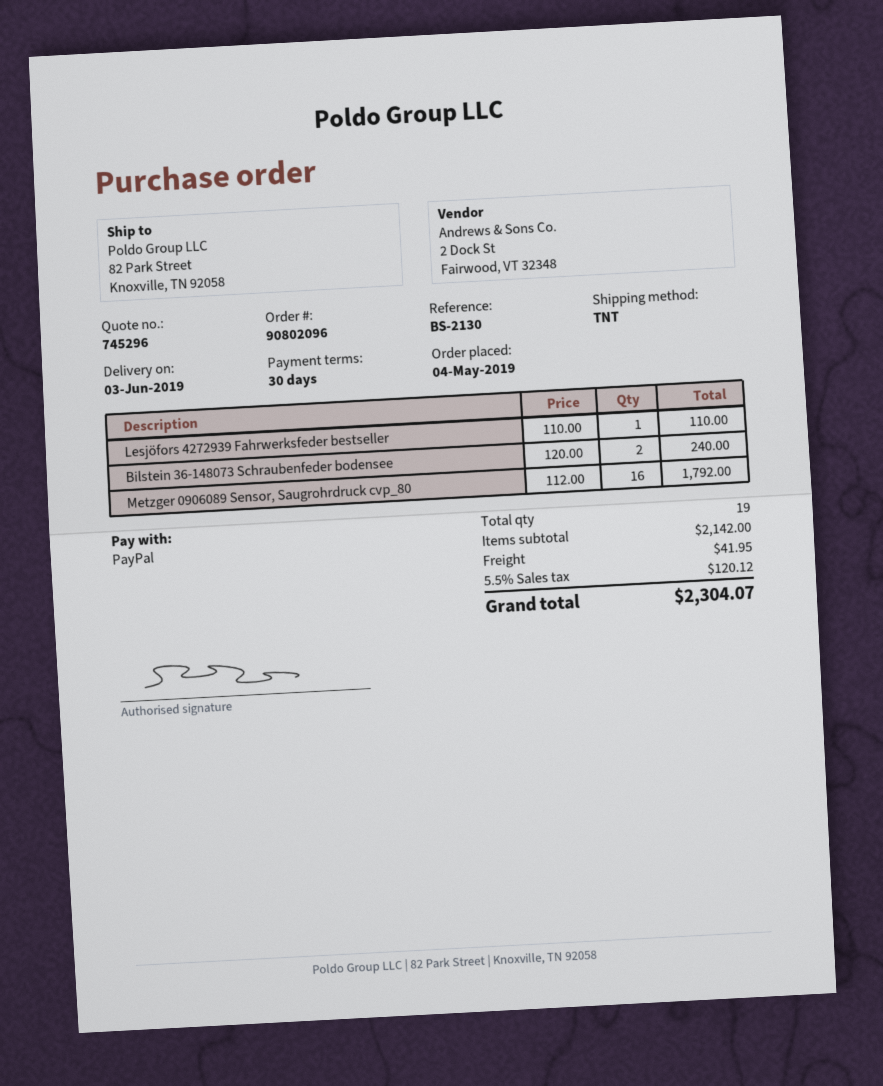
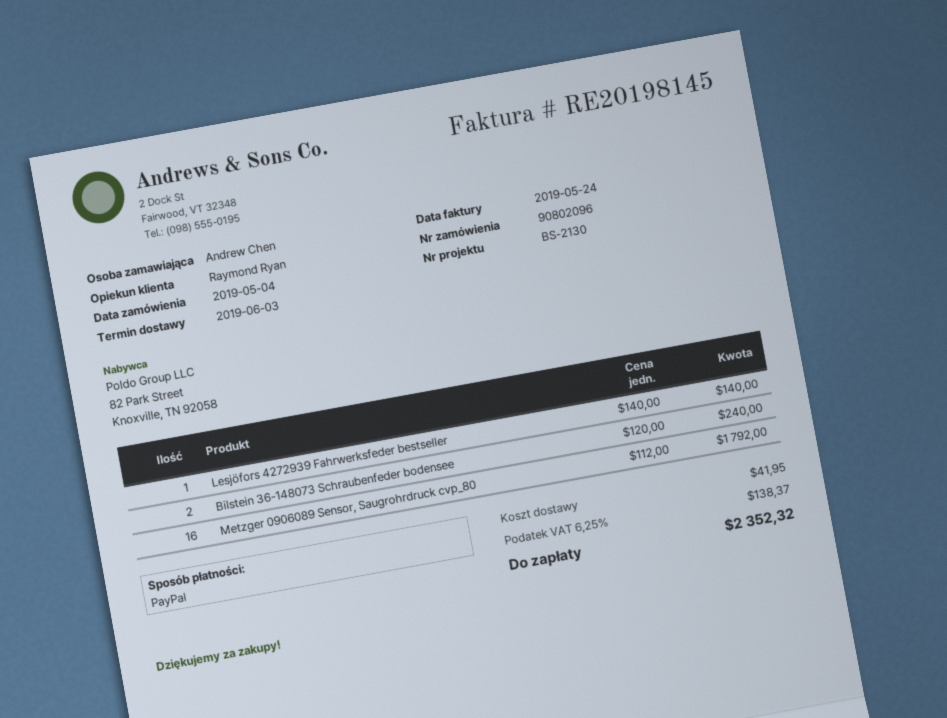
Lesjöfors 4272939 Fahrwerksfeder bestseller: 1 x 110.00 = 110.00 -> 1 x 140.00 = 140.00
tax: 5.5% = 120.12 -> 6.25% = 138.37
total: 2304.07 -> 2352.32

